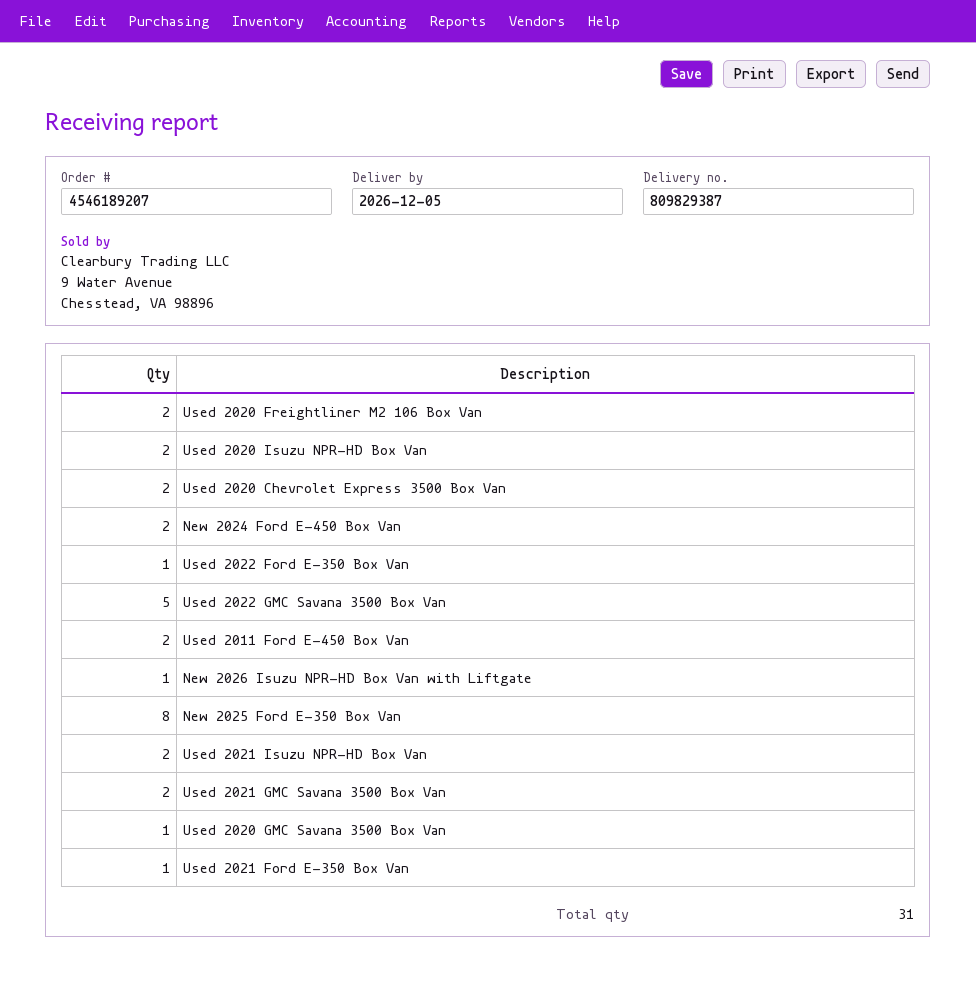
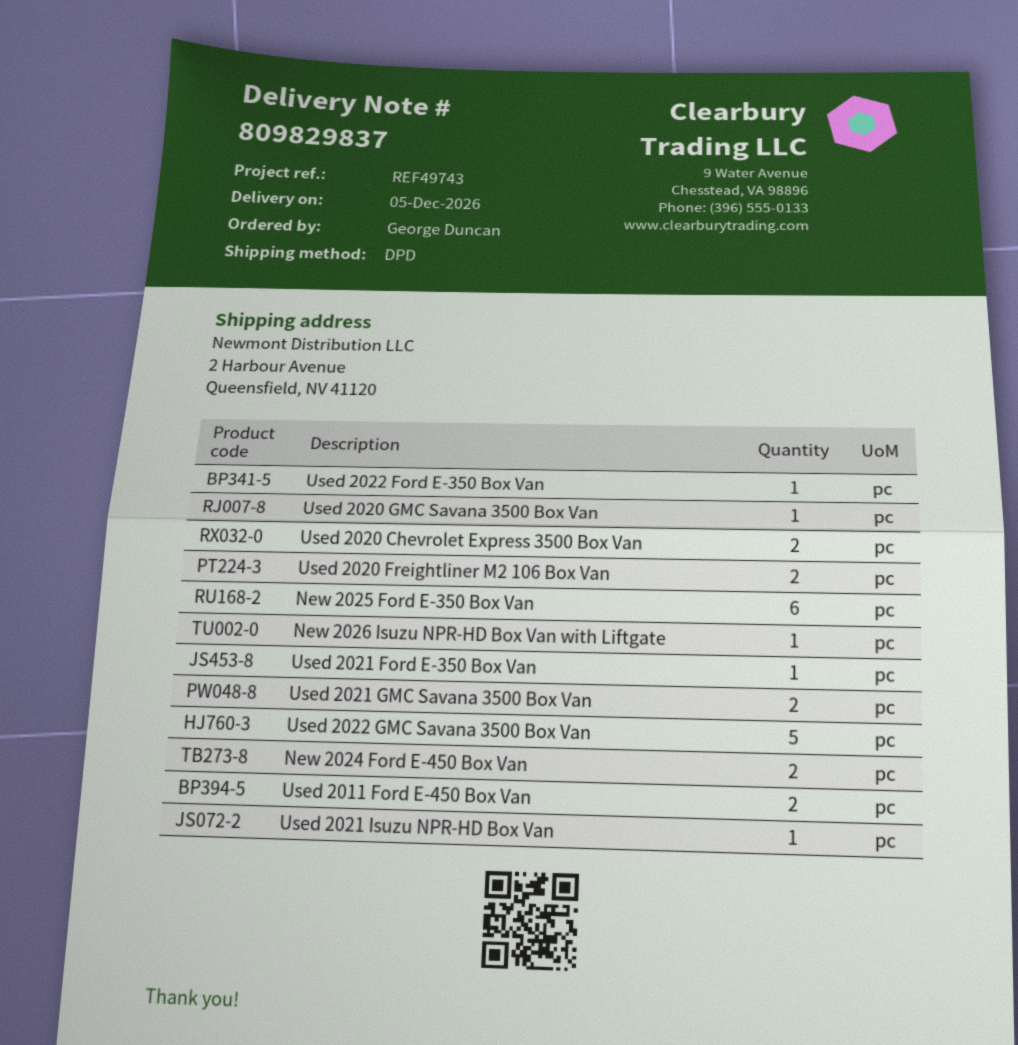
delivery note number: 809829387 -> 809829837
Used 2020 Isuzu NPR-HD Box Van: 2 -> none
New 2025 Ford E-350 Box Van: 8 -> 6
Used 2021 Isuzu NPR-HD Box Van: 2 -> 1

